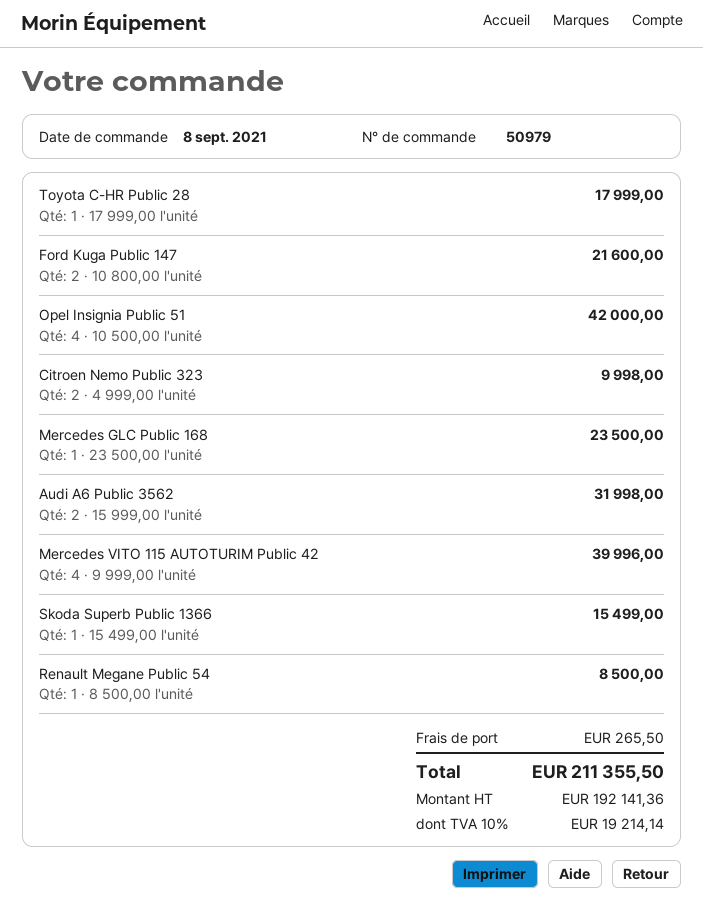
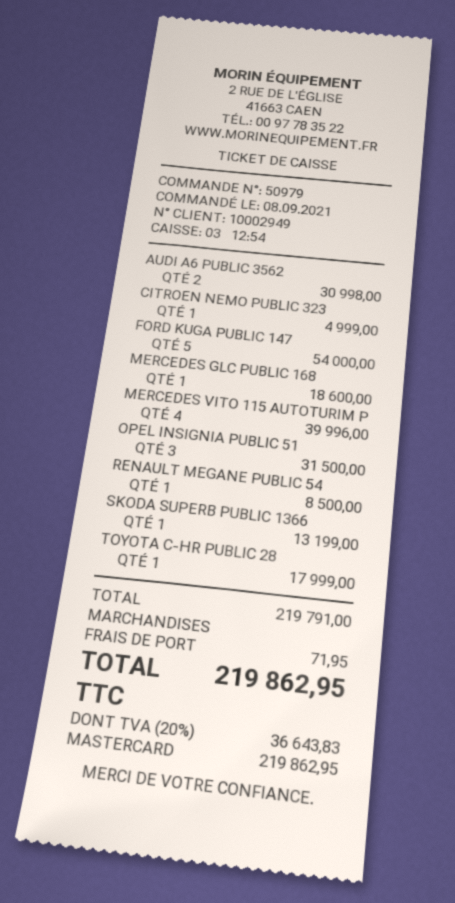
Ford Kuga Public 147: 2 for 21600.00 -> 5 for 54000.00
Opel Insignia Public 51: 4 for 42000.00 -> 3 for 31500.00
Citroen Nemo Public 323: 2 for 9998.00 -> 1 for 4999.00
Mercedes GLC Public 168: 1 for 23500.00 -> 1 for 18600.00
Audi A6 Public 3562: 2 for 31998.00 -> 2 for 30998.00
Skoda Superb Public 1366: 1 for 15499.00 -> 1 for 13199.00
shipping: 265.50 -> 71.95
tax: 10% = 19214.14 -> 20% = 36643.83
total: 211355.50 -> 219862.95

